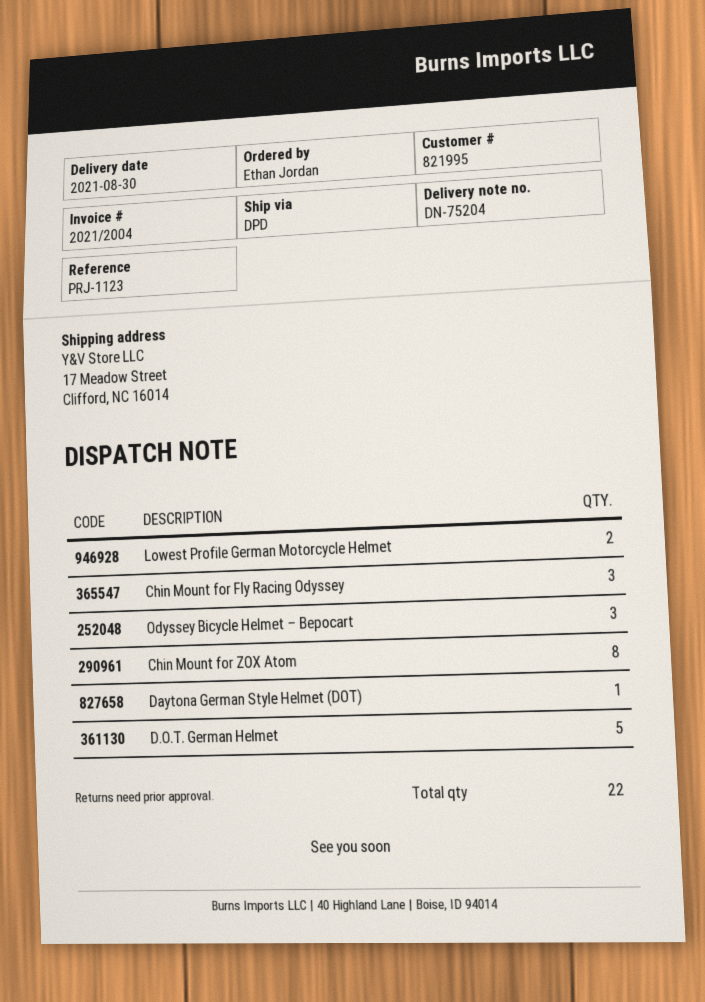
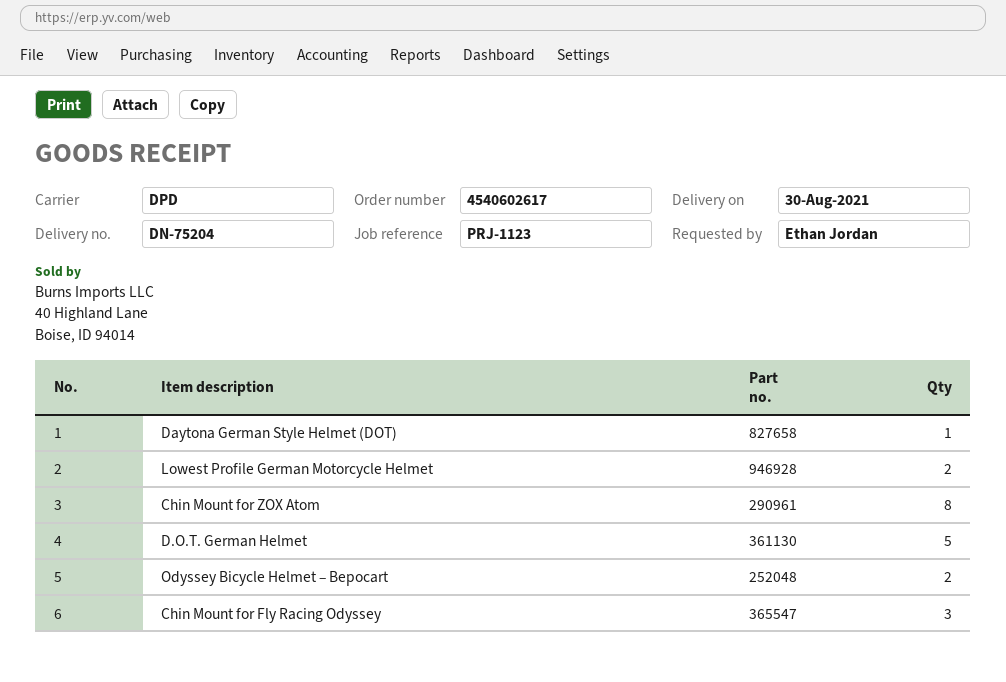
Odyssey Bicycle Helmet – Bepocart: 3 -> 2

